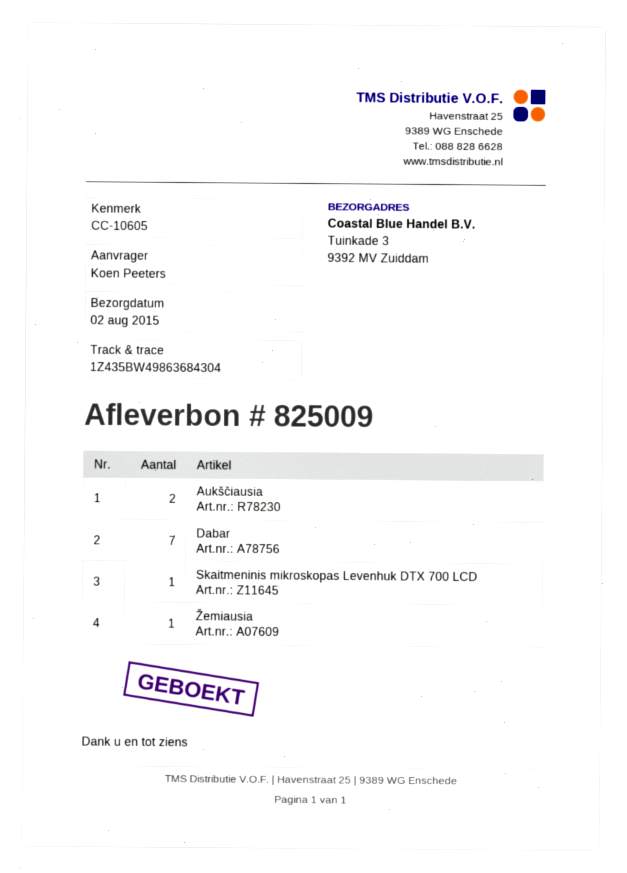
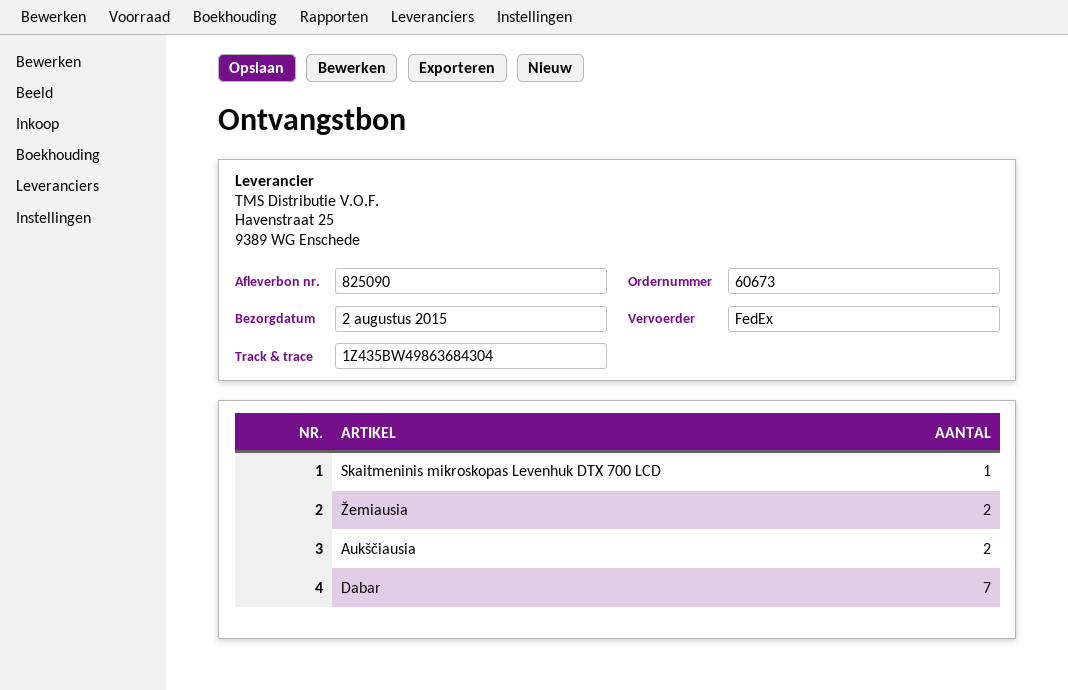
delivery note number: 825009 -> 825090
Žemiausia: 1 -> 2

